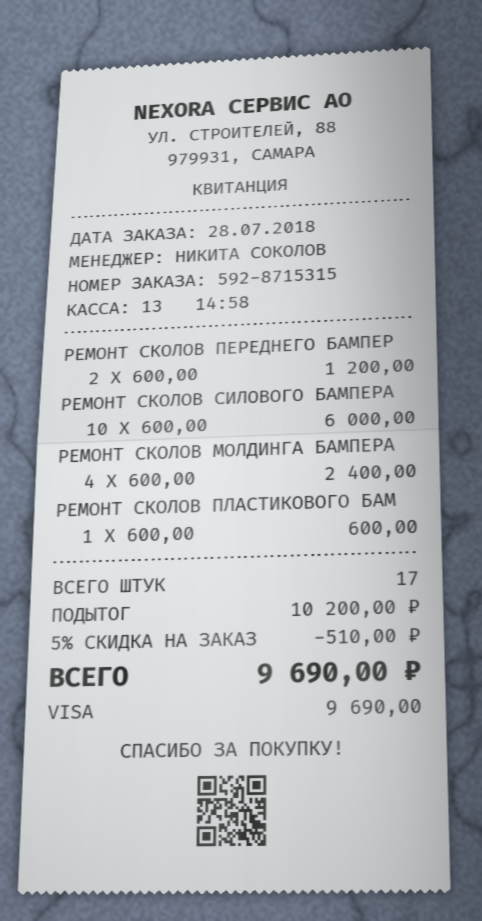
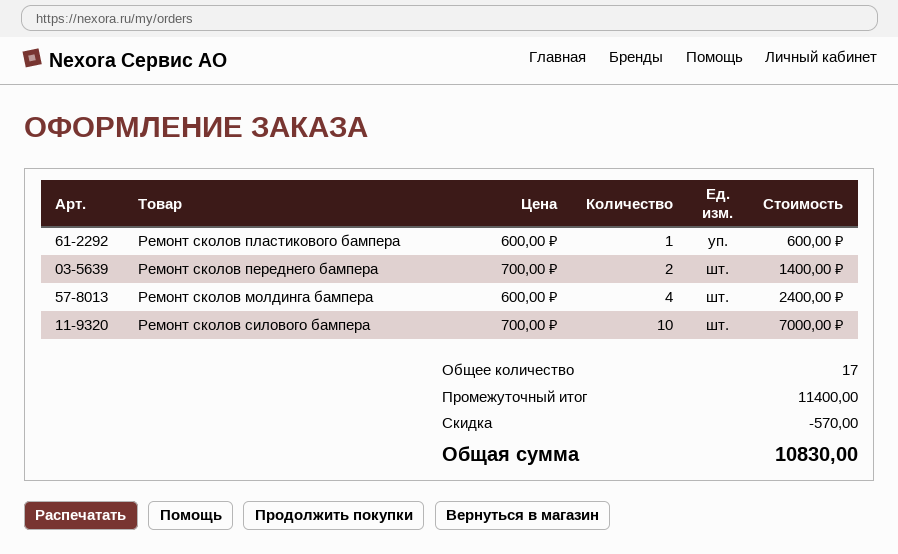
РЕМОНТ СКОЛОВ ПЕРЕДНЕГО БАМПЕР: 2 x 600.00 = 1200.00 -> 2 x 700.00 = 1400.00
РЕМОНТ СКОЛОВ СИЛОВОГО БАМПЕРА: 10 x 600.00 = 6000.00 -> 10 x 700.00 = 7000.00
subtotal: 10200.00 -> 11400.00
discount: 510.00 -> 570.00
total: 9690.00 -> 10830.00

